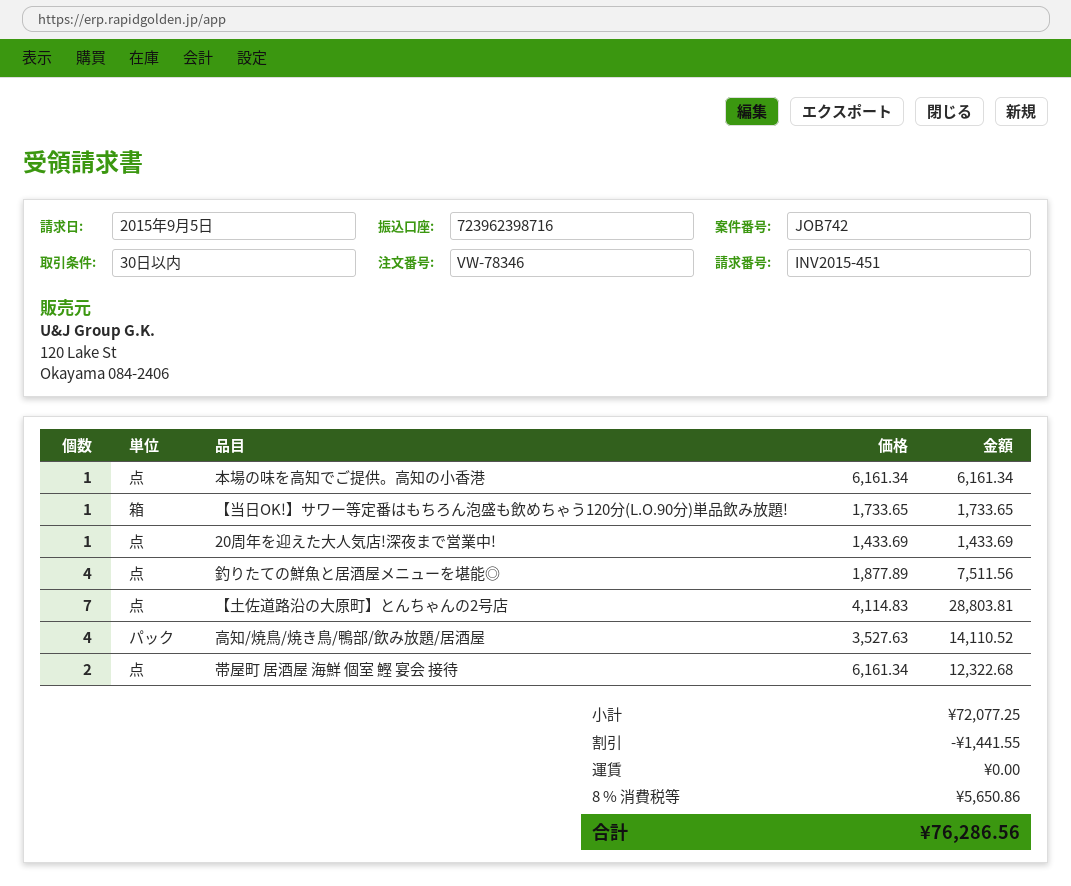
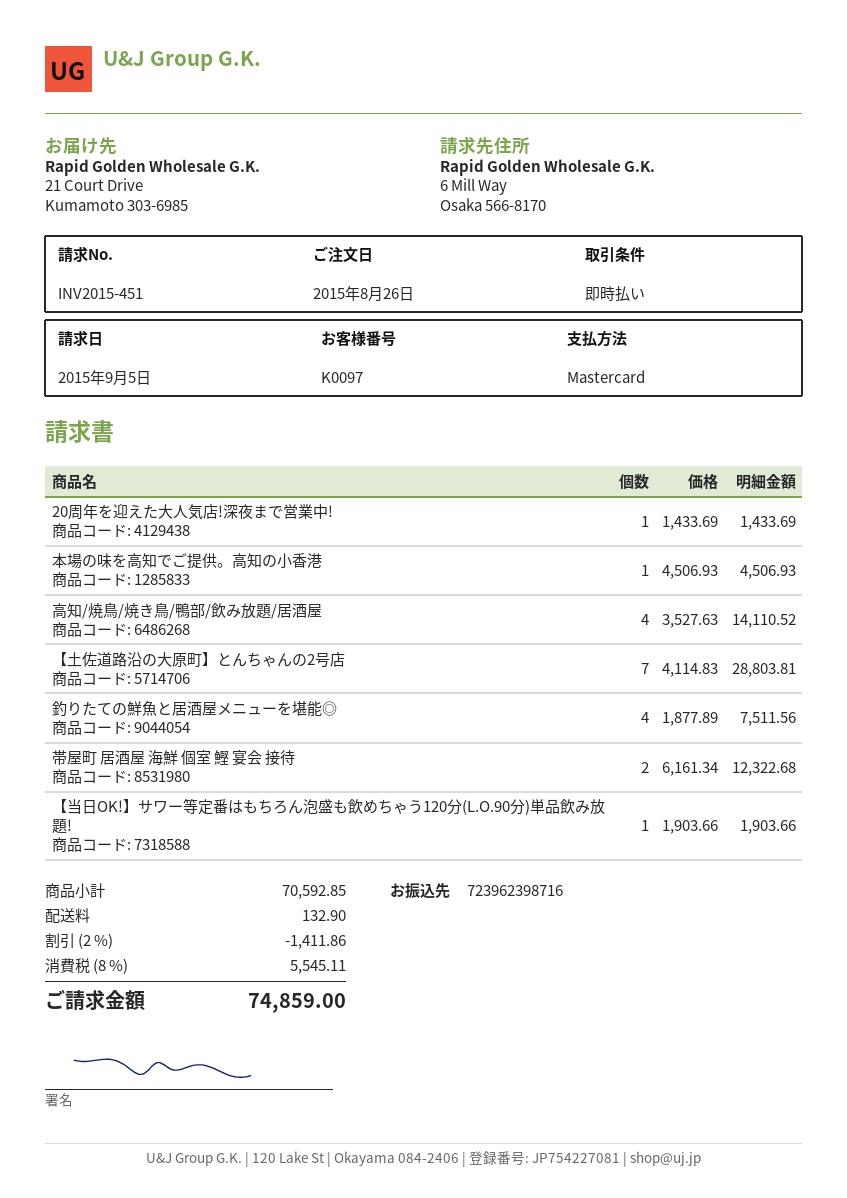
payment terms: 30 days -> on receipt
本場の味を高知でご提供。高知の小香港: 1 x 6161.34 = 6161.34 -> 1 x 4506.93 = 4506.93
【当日OK!】サワー等定番はもちろん泡盛も飲めちゃう120分(L.O.90分)単品飲み放題!: 1 x 1733.65 = 1733.65 -> 1 x 1903.66 = 1903.66
subtotal: 72077.25 -> 70592.85
discount: 1441.55 -> 1411.86
shipping: 0.00 -> 132.90
tax: 8% = 5650.86 -> 8% = 5545.11
total: 76286.56 -> 74859.00

